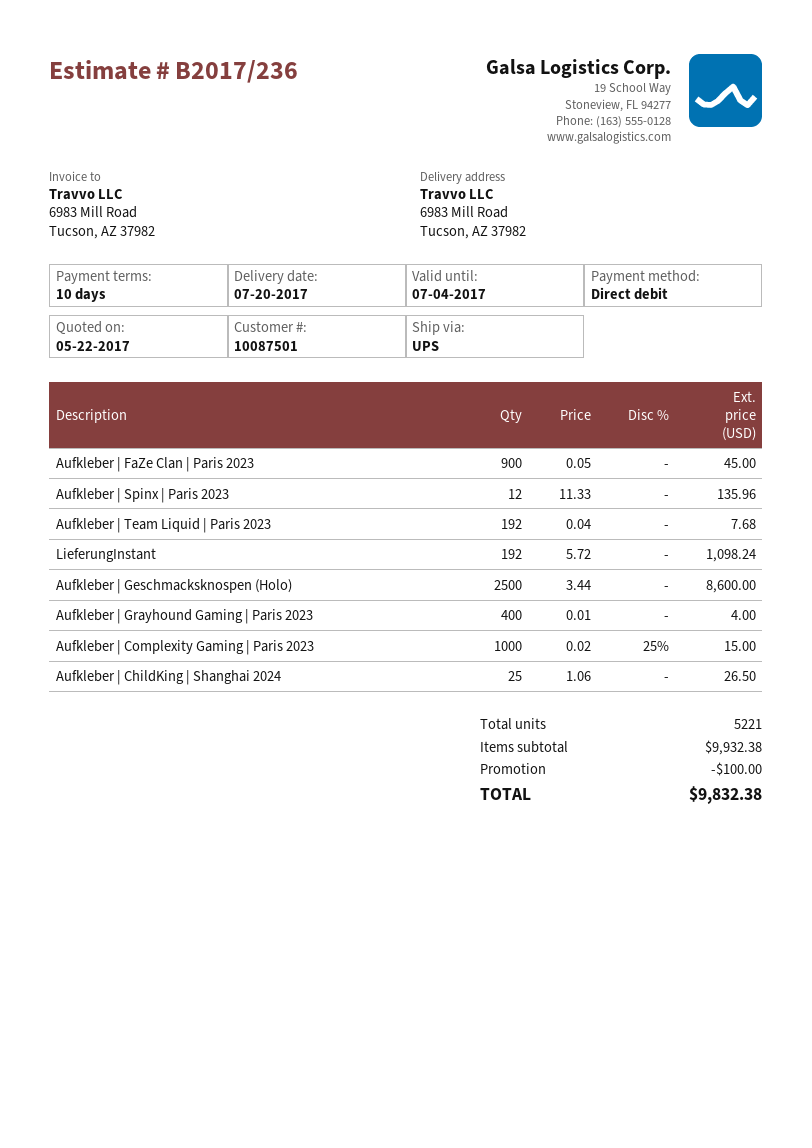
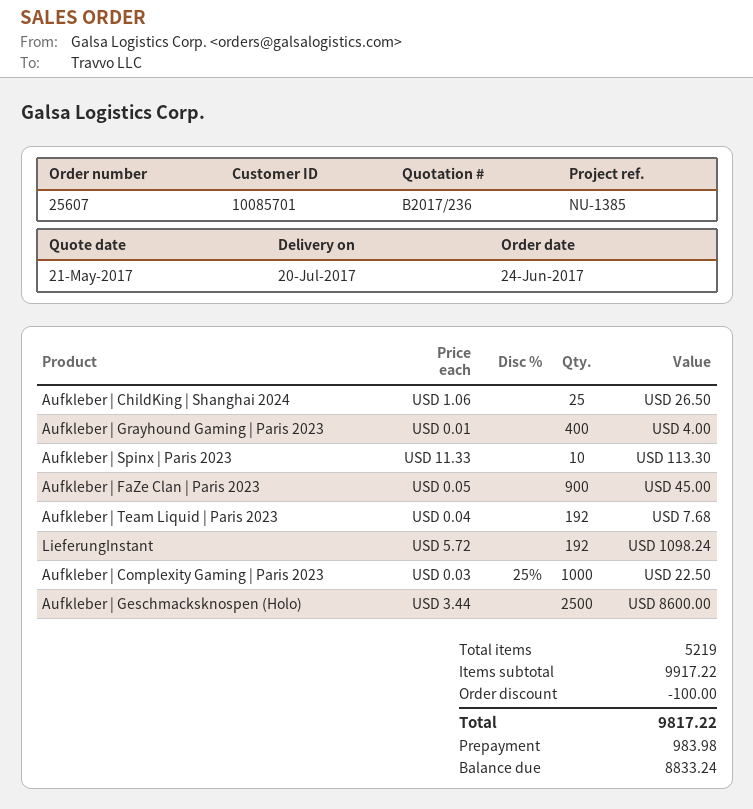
quote date: 2017-05-22 -> 2017-05-21
customer number: 10087501 -> 10085701
Aufkleber | Spinx | Paris 2023: 12 x 11.33 = 135.96 -> 10 x 11.33 = 113.30
Aufkleber | Complexity Gaming | Paris 2023: 1000 x 0.02 - 25% = 15.00 -> 1000 x 0.03 - 25% = 22.50
total quantity: 5221 -> 5219
subtotal: 9932.38 -> 9917.22
total: 9832.38 -> 9817.22

